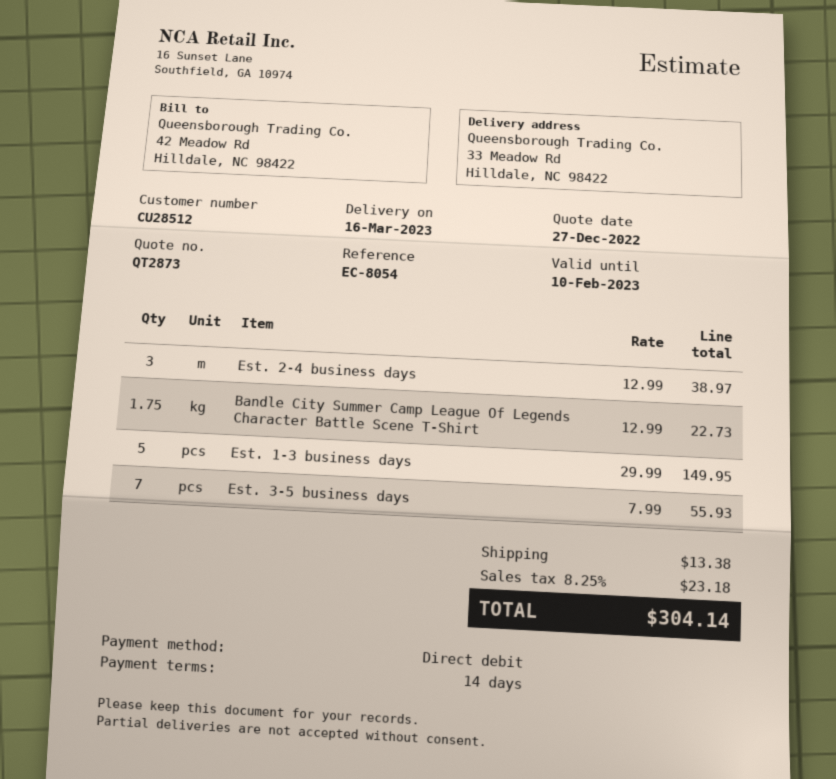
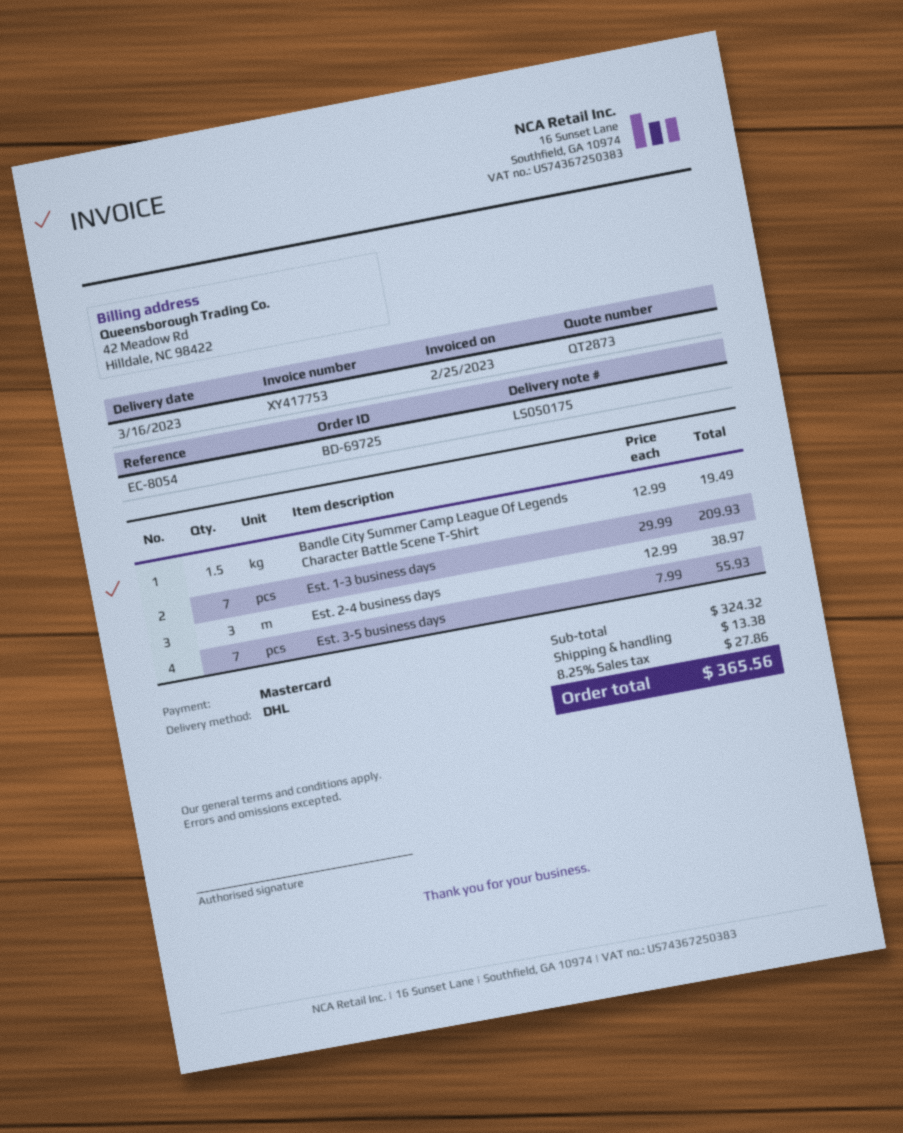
payment method: direct debit -> Mastercard
Bandle City Summer Camp League Of Legends Character Battle Scene T-Shirt: 1.75 x 12.99 = 22.73 -> 1.5 x 12.99 = 19.49
Est. 1-3 business days: 5 x 29.99 = 149.95 -> 7 x 29.99 = 209.93
tax: 8.25% = 23.18 -> 8.25% = 27.86
total: 304.14 -> 365.56

